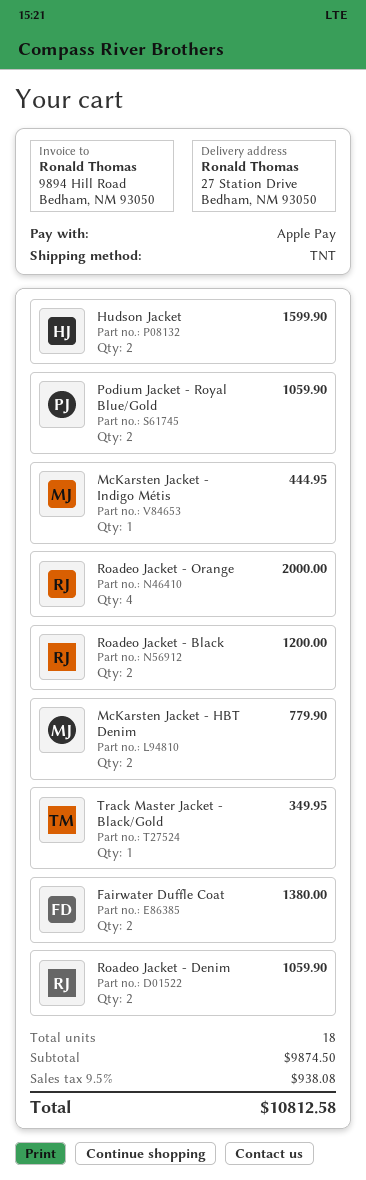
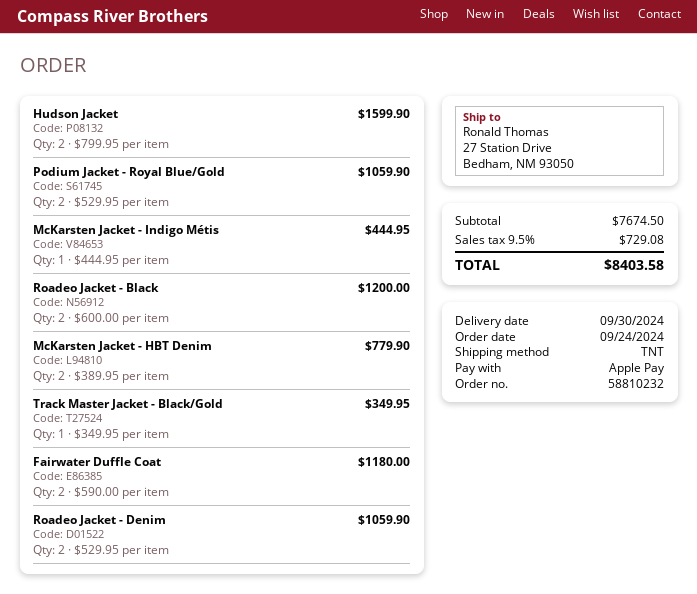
Roadeo Jacket - Orange: 4 for 2000.00 -> none
Fairwater Duffle Coat: 2 for 1380.00 -> 2 for 1180.00
subtotal: 9874.50 -> 7674.50
tax: 9.5% = 938.08 -> 9.5% = 729.08
total: 10812.58 -> 8403.58

